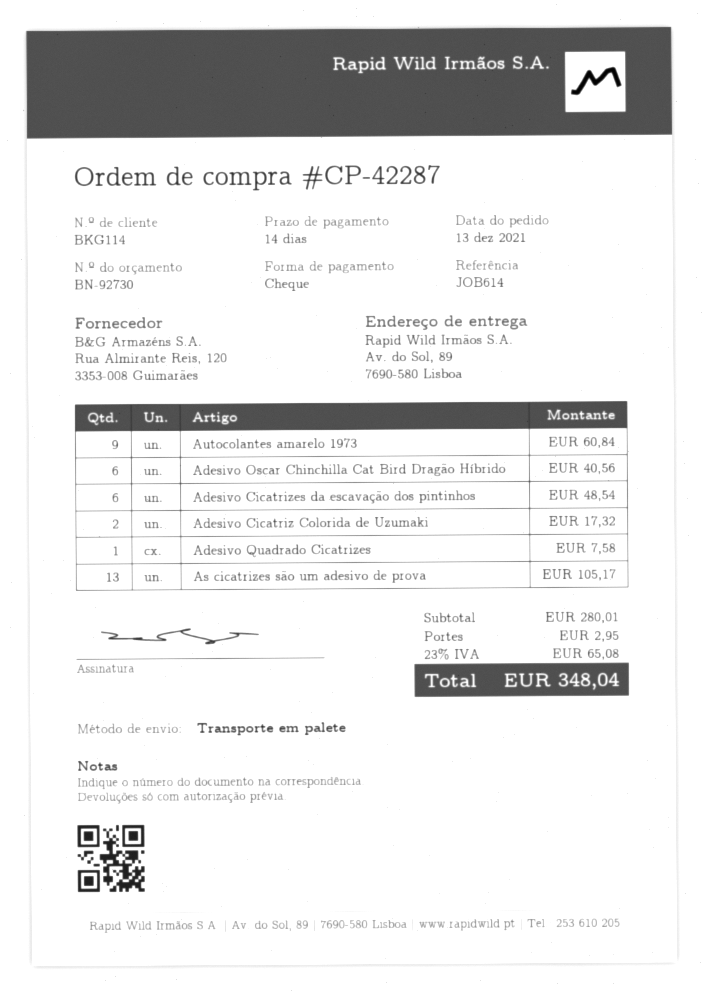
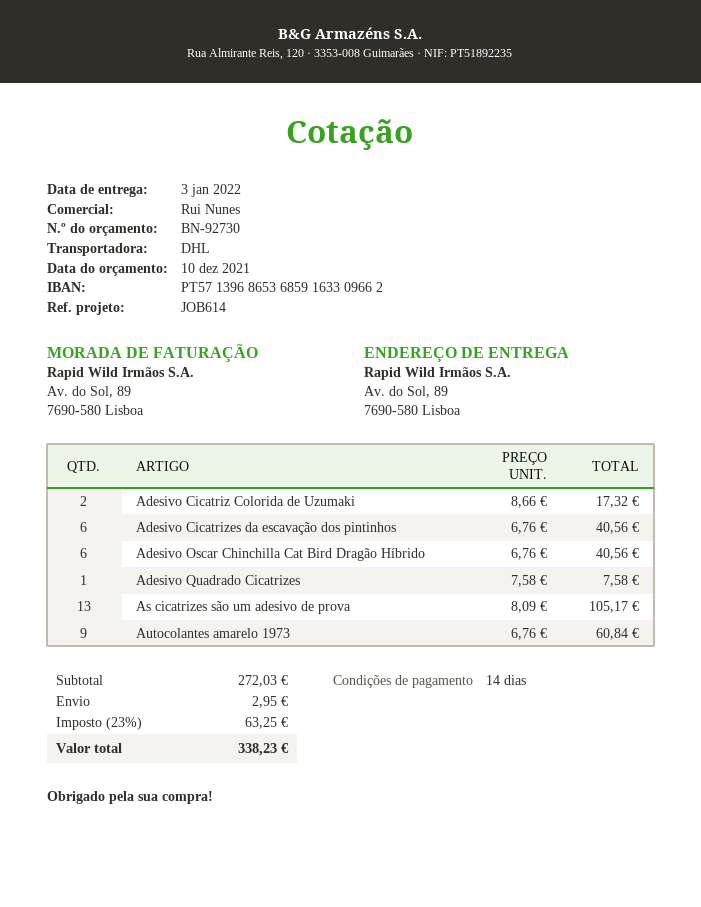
shipping method: pallet freight -> DHL
Adesivo Cicatrizes da escavação dos pintinhos: 6 for 48.54 -> 6 for 40.56
subtotal: 280.01 -> 272.03
tax: 23% = 65.08 -> 23% = 63.25
total: 348.04 -> 338.23

